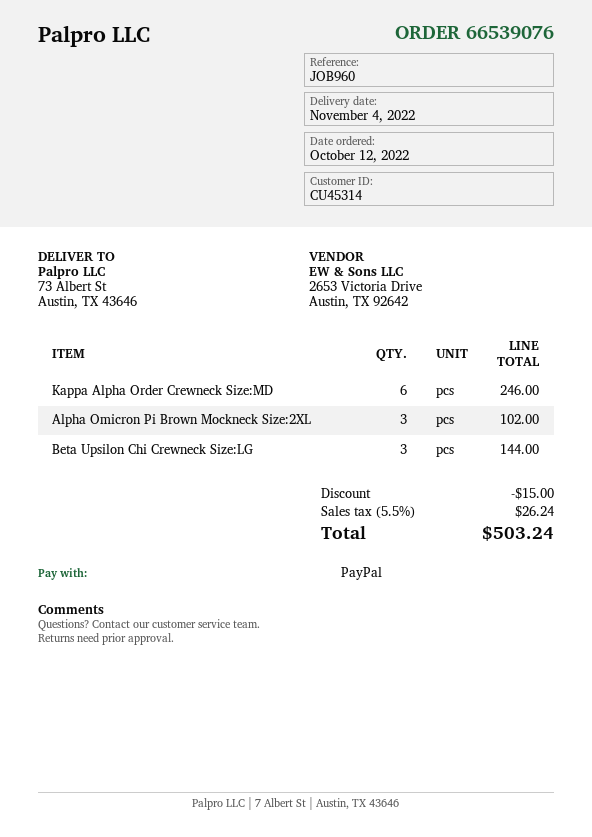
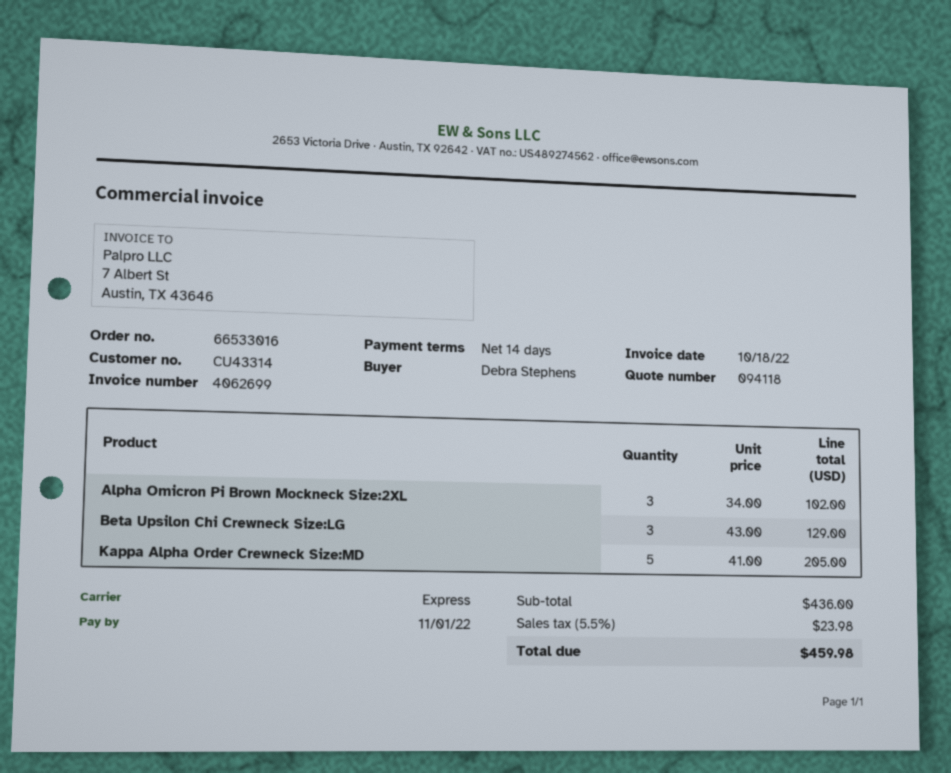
order number: 66539076 -> 66533016
customer number: CU45314 -> CU43314
Kappa Alpha Order Crewneck Size:MD: 6 for 246.00 -> 5 for 205.00
Beta Upsilon Chi Crewneck Size:LG: 3 for 144.00 -> 3 for 129.00
discount: 15.00 -> none
tax: 5.5% = 26.24 -> 5.5% = 23.98
total: 503.24 -> 459.98

